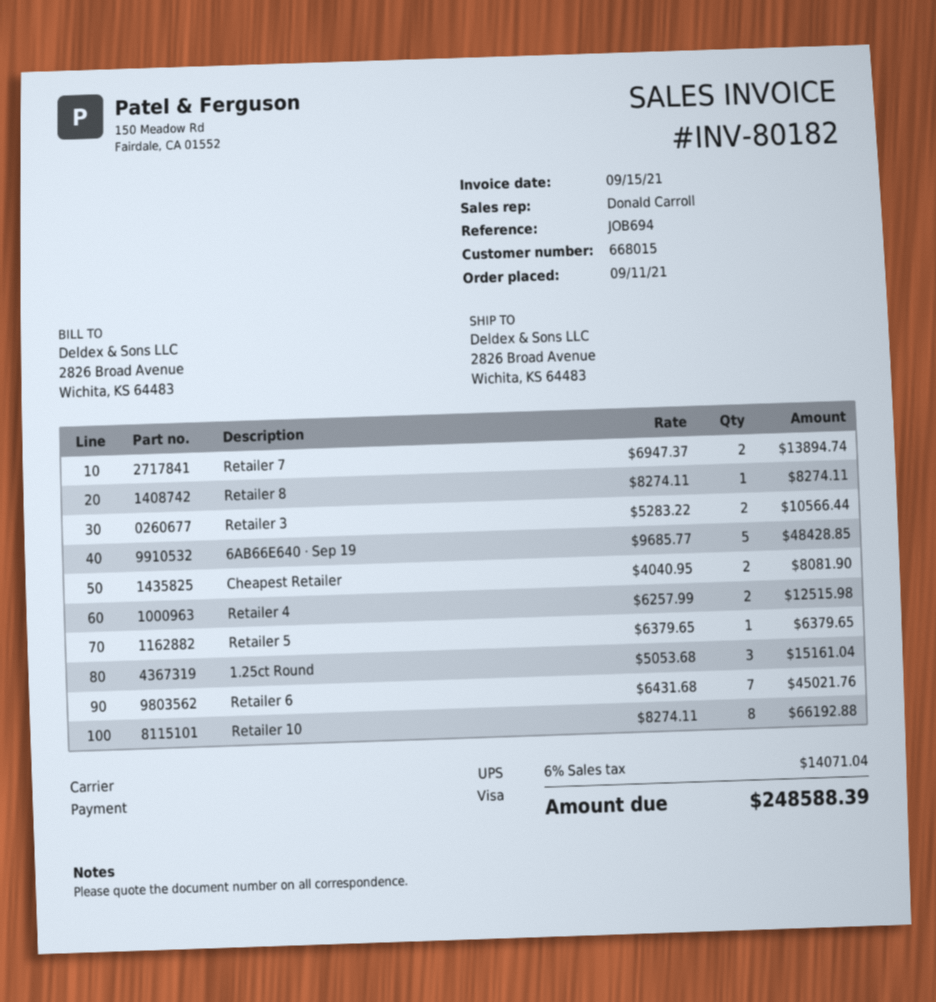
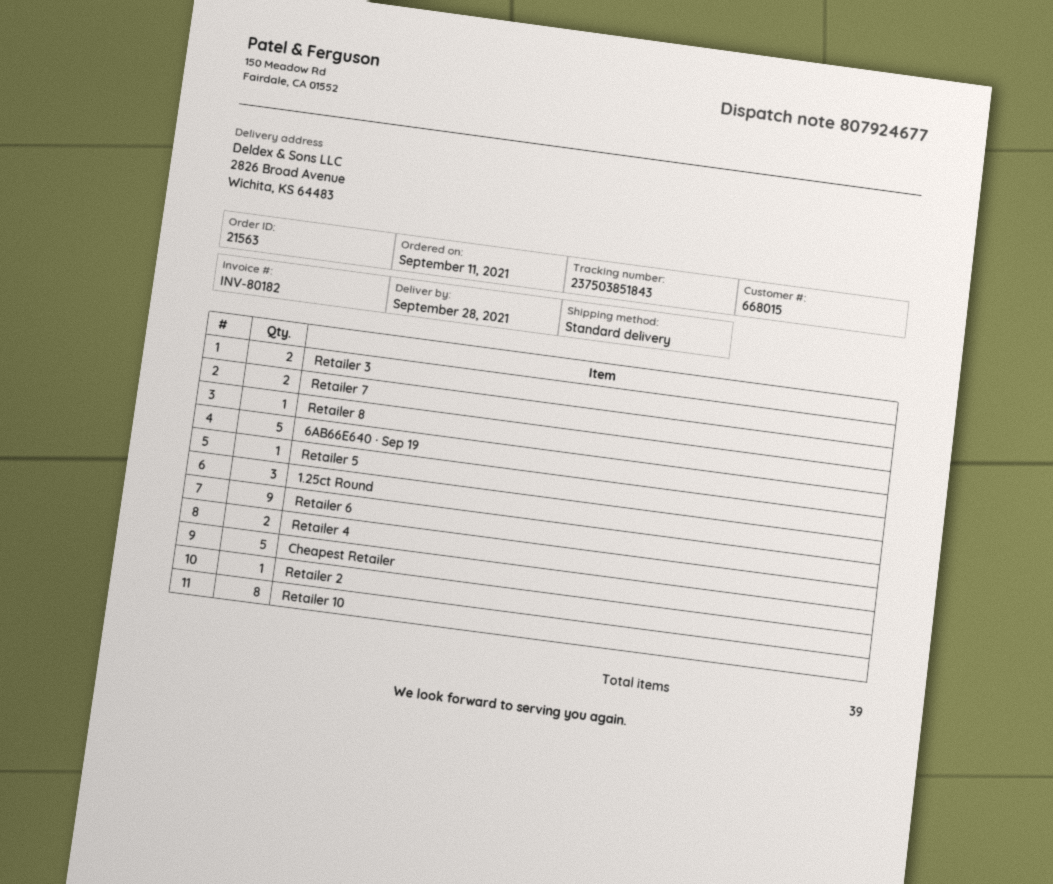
shipping method: UPS -> standard
Cheapest Retailer: 2 -> 5
Retailer 6: 7 -> 9
Retailer 2: none -> 1

